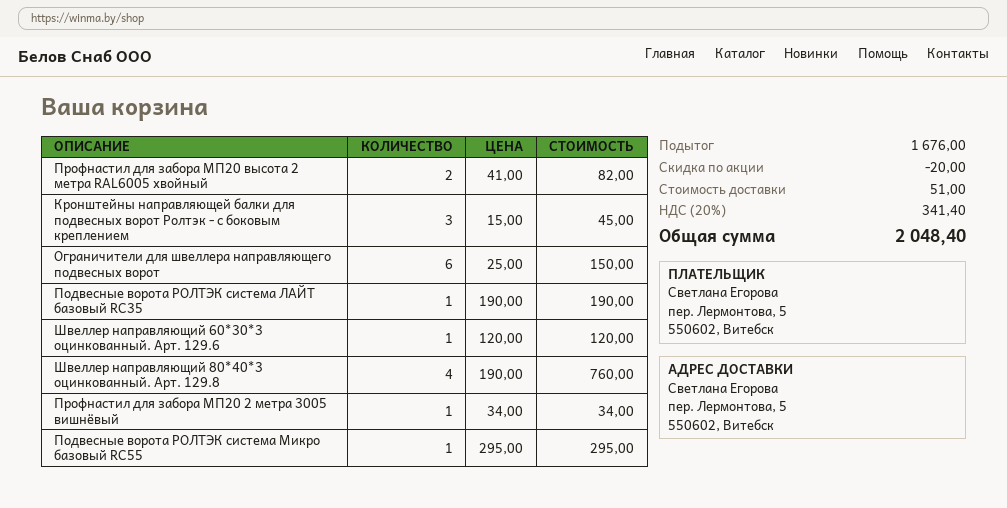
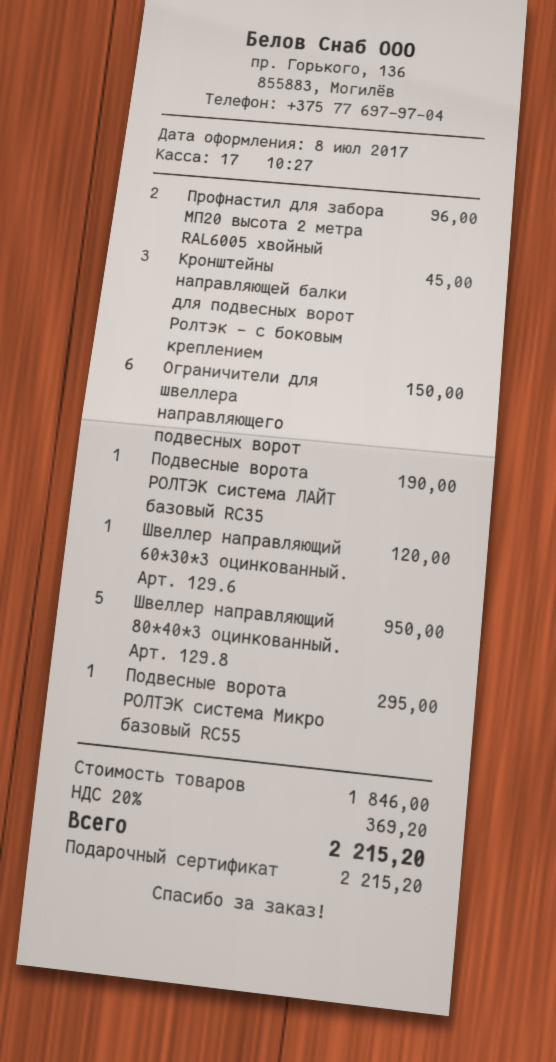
Профнастил для забора МП20 высота 2 метра RAL6005 хвойный: 2 for 82.00 -> 2 for 96.00
Швеллер направляющий 80*40*3 оцинкованный. Арт. 129.8: 4 for 760.00 -> 5 for 950.00
Профнастил для забора МП20 2 метра 3005 вишнёвый: 1 for 34.00 -> none
subtotal: 1676.00 -> 1846.00
discount: 20.00 -> none
shipping: 51.00 -> none
tax: 20% = 341.40 -> 20% = 369.20
total: 2048.40 -> 2215.20

